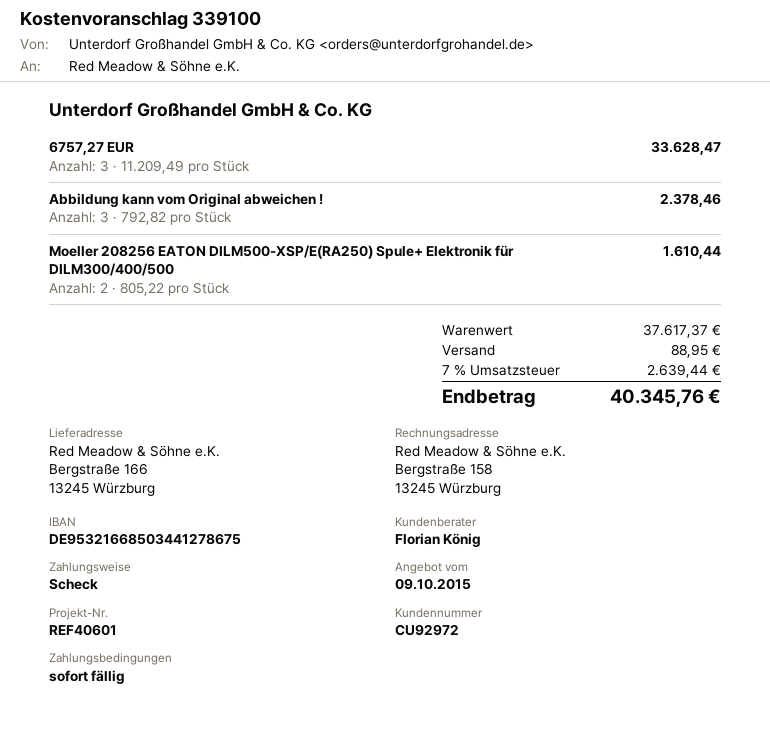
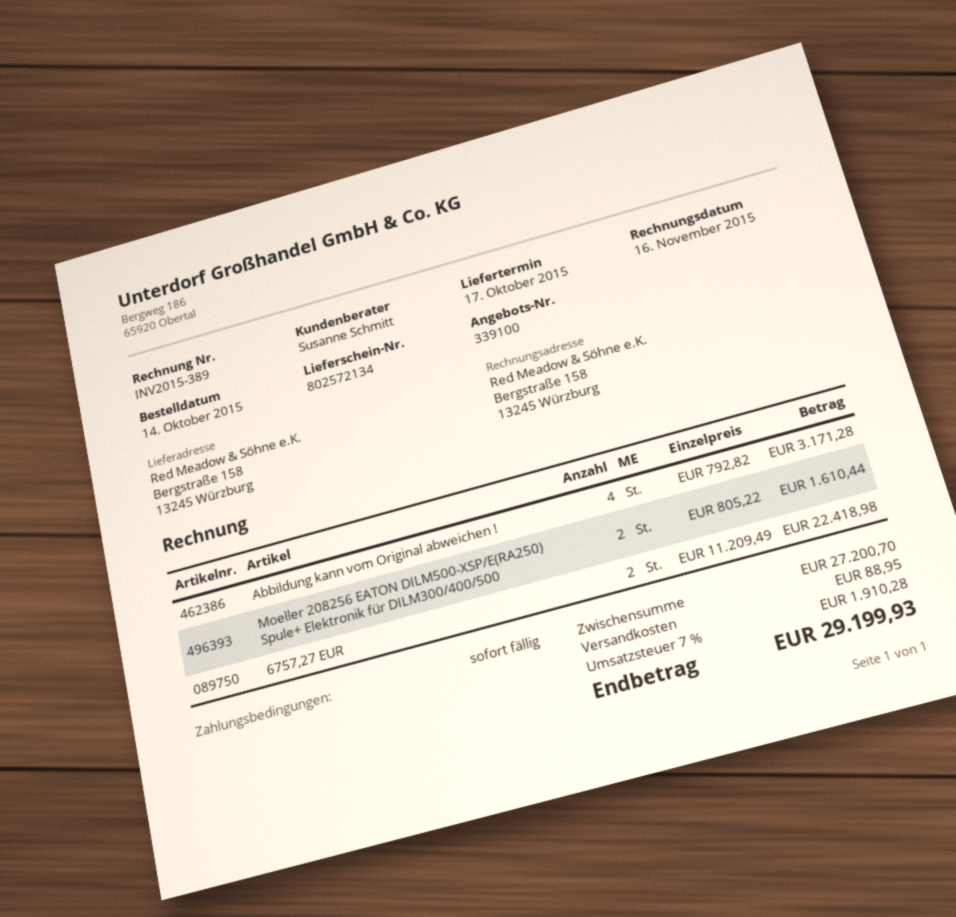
sales rep: Florian König -> Susanne Schmitt
ship to: Bergstraße 166, 13245 Würzburg -> Bergstraße 158, 13245 Würzburg
6757,27 EUR: 3 x 11209.49 = 33628.47 -> 2 x 11209.49 = 22418.98
Abbildung kann vom Original abweichen !: 3 x 792.82 = 2378.46 -> 4 x 792.82 = 3171.28
subtotal: 37617.37 -> 27200.70
tax: 7% = 2639.44 -> 7% = 1910.28
total: 40345.76 -> 29199.93

